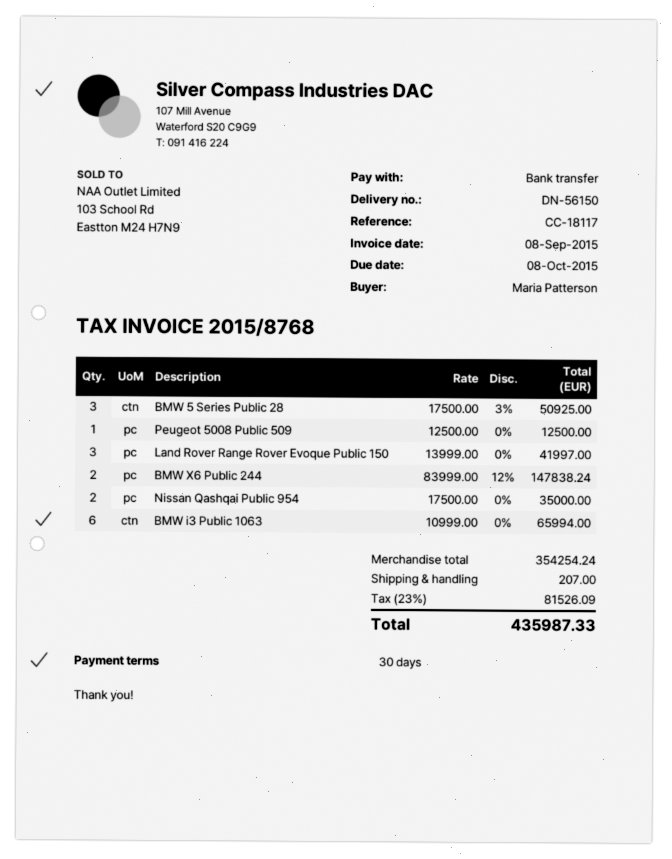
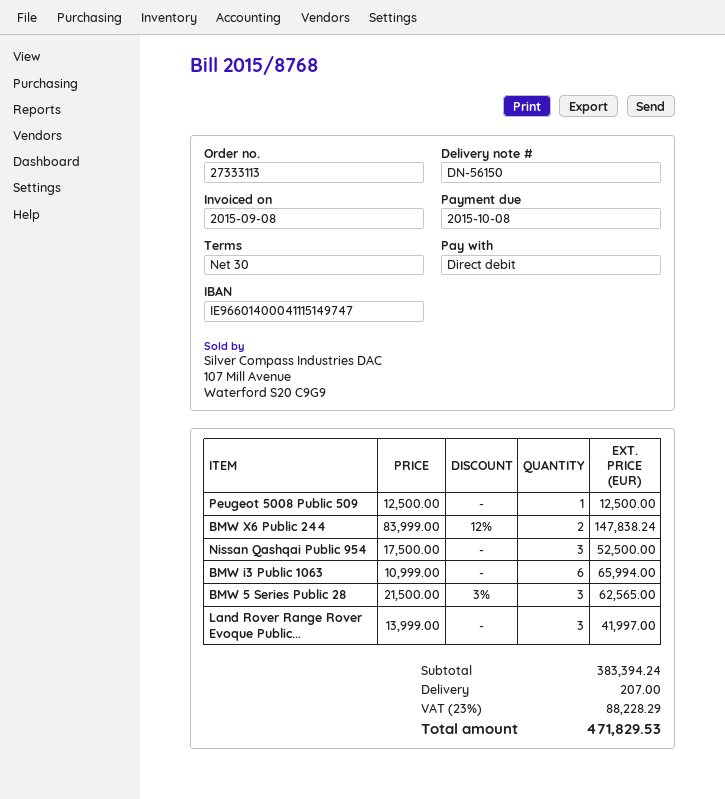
payment method: bank transfer -> direct debit
BMW 5 Series Public 28: 3 x 17500.00 - 3% = 50925.00 -> 3 x 21500.00 - 3% = 62565.00
Nissan Qashqai Public 954: 2 x 17500.00 = 35000.00 -> 3 x 17500.00 = 52500.00
subtotal: 354254.24 -> 383394.24
tax: 23% = 81526.09 -> 23% = 88228.29
total: 435987.33 -> 471829.53

